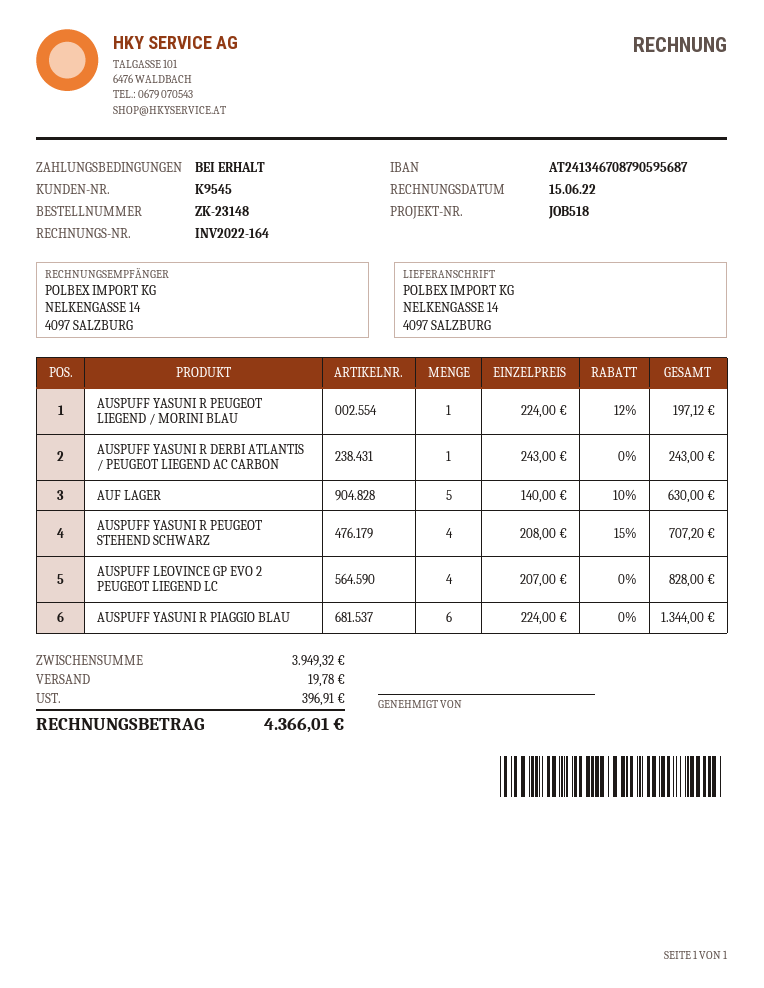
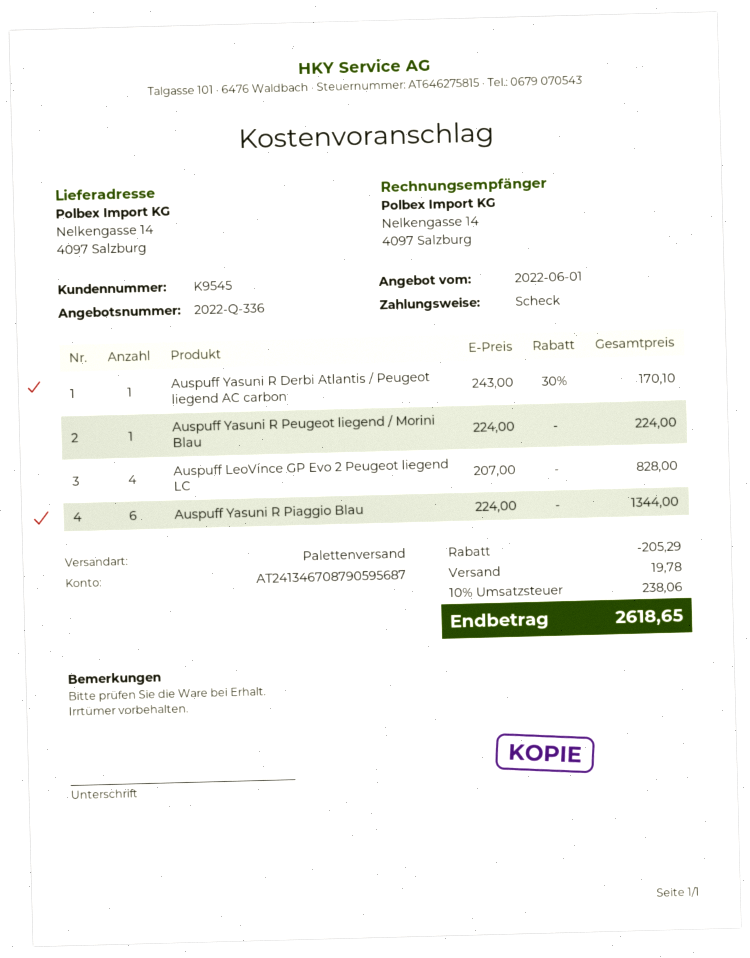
AUSPUFF YASUNI R PEUGEOT LIEGEND / MORINI BLAU: 1 x 224.00 - 12% = 197.12 -> 1 x 224.00 = 224.00
AUSPUFF YASUNI R DERBI ATLANTIS / PEUGEOT LIEGEND AC CARBON: 1 x 243.00 = 243.00 -> 1 x 243.00 - 30% = 170.10
AUF LAGER: 5 x 140.00 - 10% = 630.00 -> none
AUSPUFF YASUNI R PEUGEOT STEHEND SCHWARZ: 4 x 208.00 - 15% = 707.20 -> none
discount: none -> 205.29
tax: 396.91 -> 238.06
total: 4366.01 -> 2618.65

